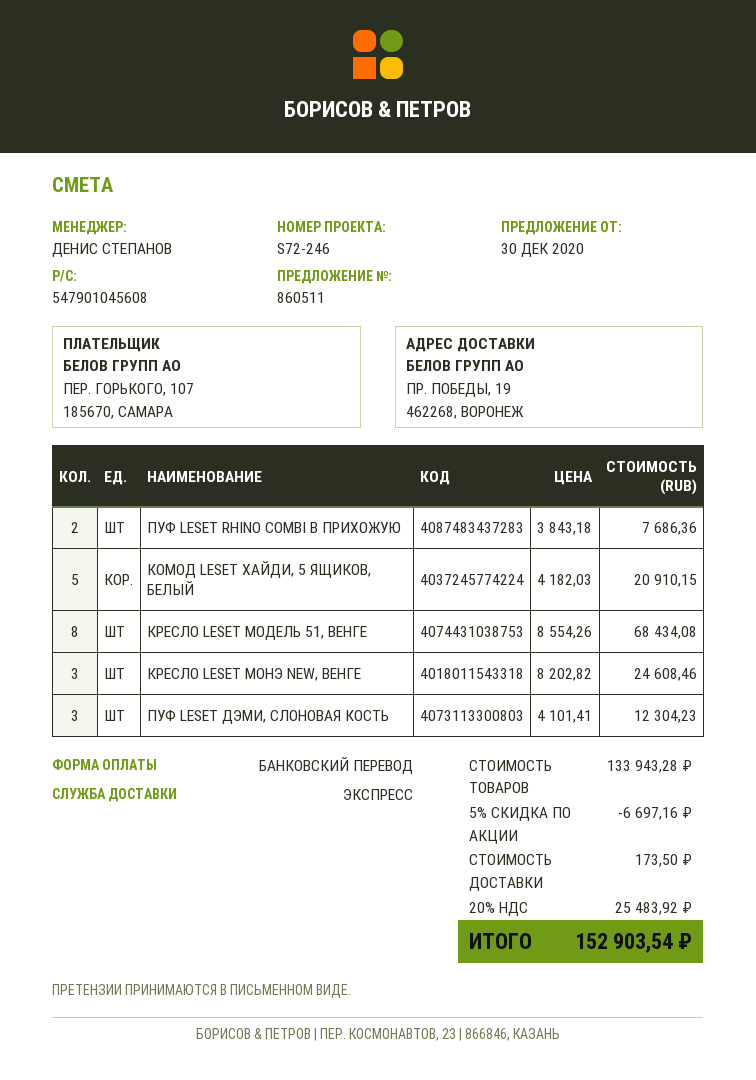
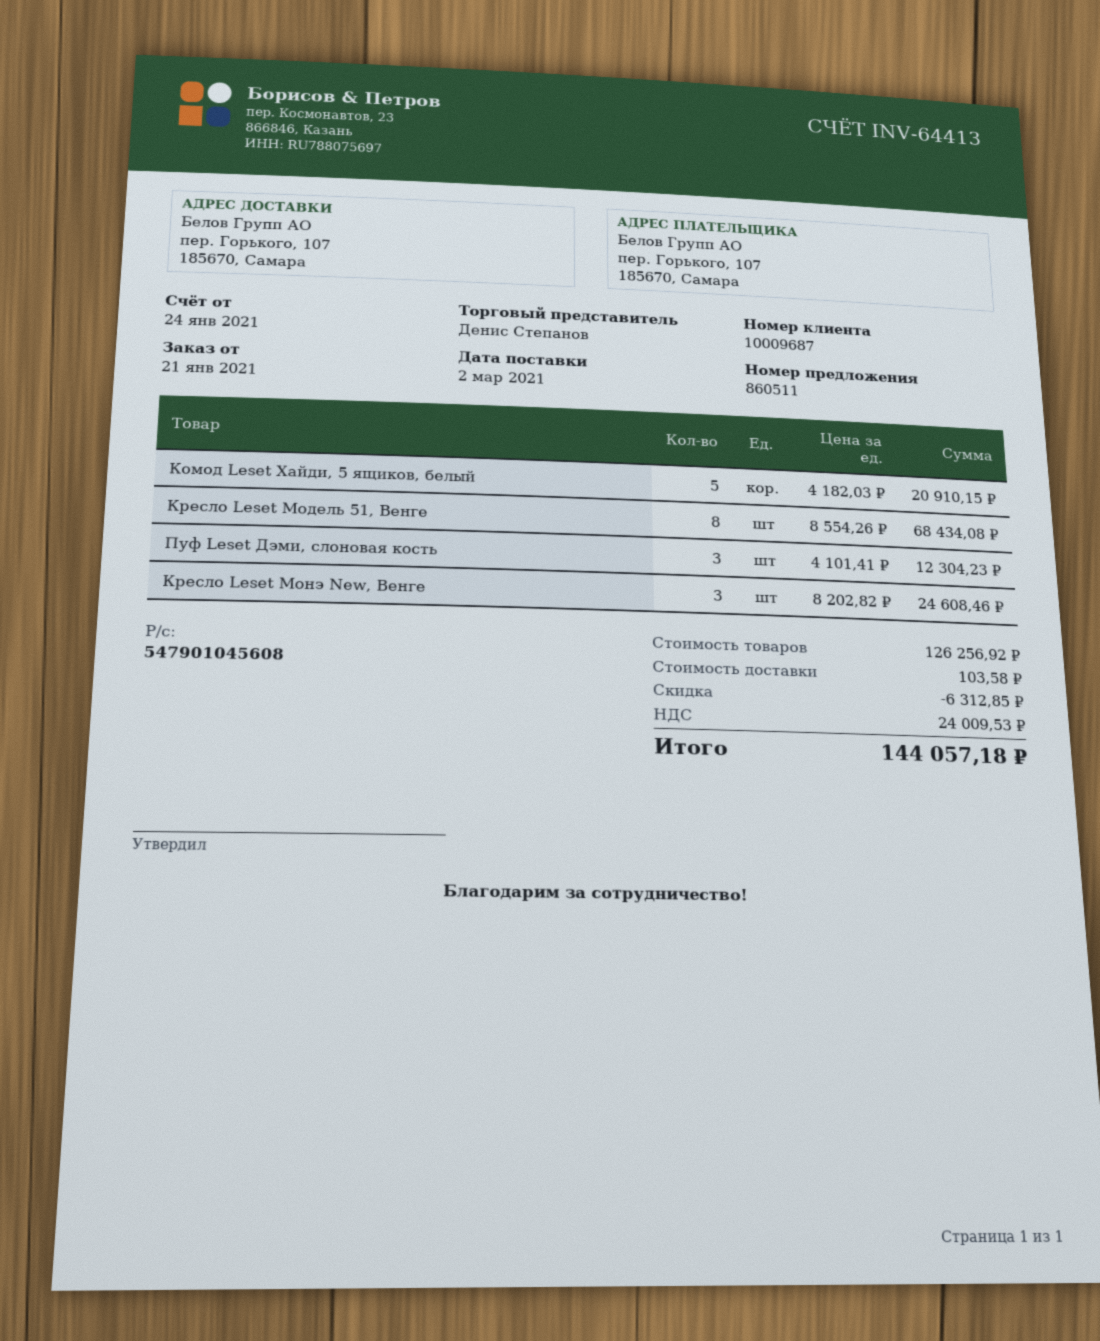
ship to: ПР. ПОБЕДЫ, 19, 462268, ВОРОНЕЖ -> пер. Горького, 107, 185670, Самара
ПУФ LESET RHINO COMBI В ПРИХОЖУЮ: 2 x 3843.18 = 7686.36 -> none
subtotal: 133943.28 -> 126256.92
discount: 6697.16 -> 6312.85
shipping: 173.50 -> 103.58
tax: 25483.92 -> 24009.53
total: 152903.54 -> 144057.18

